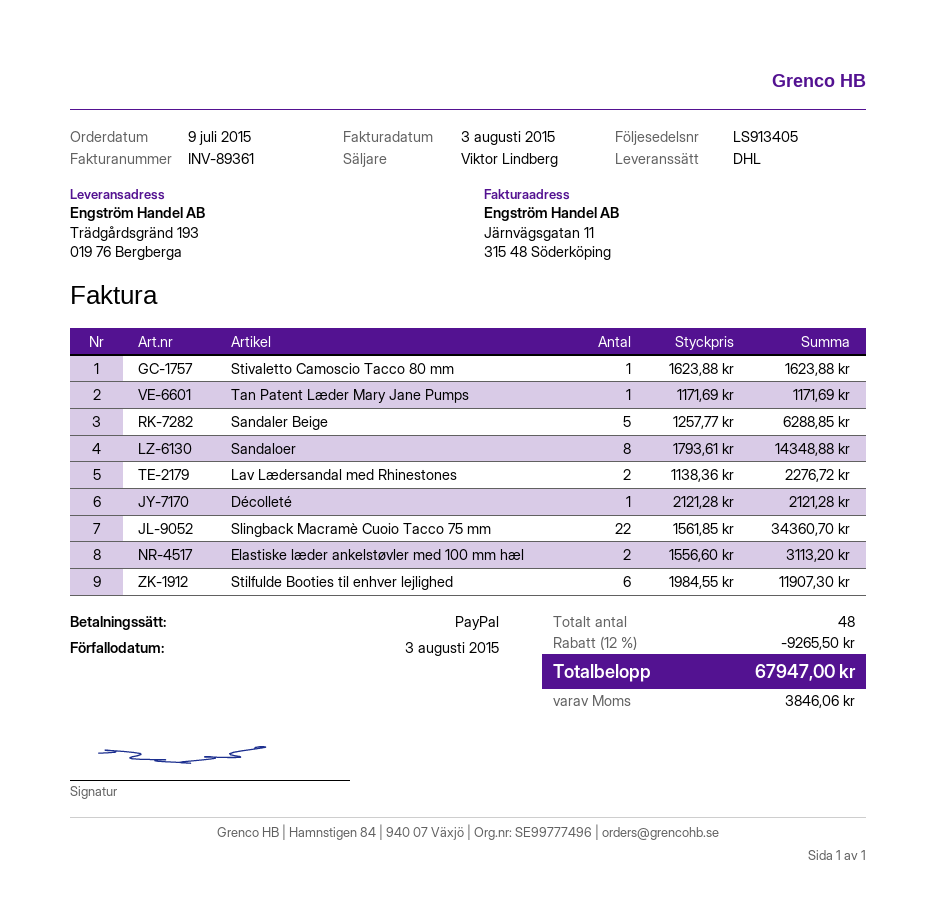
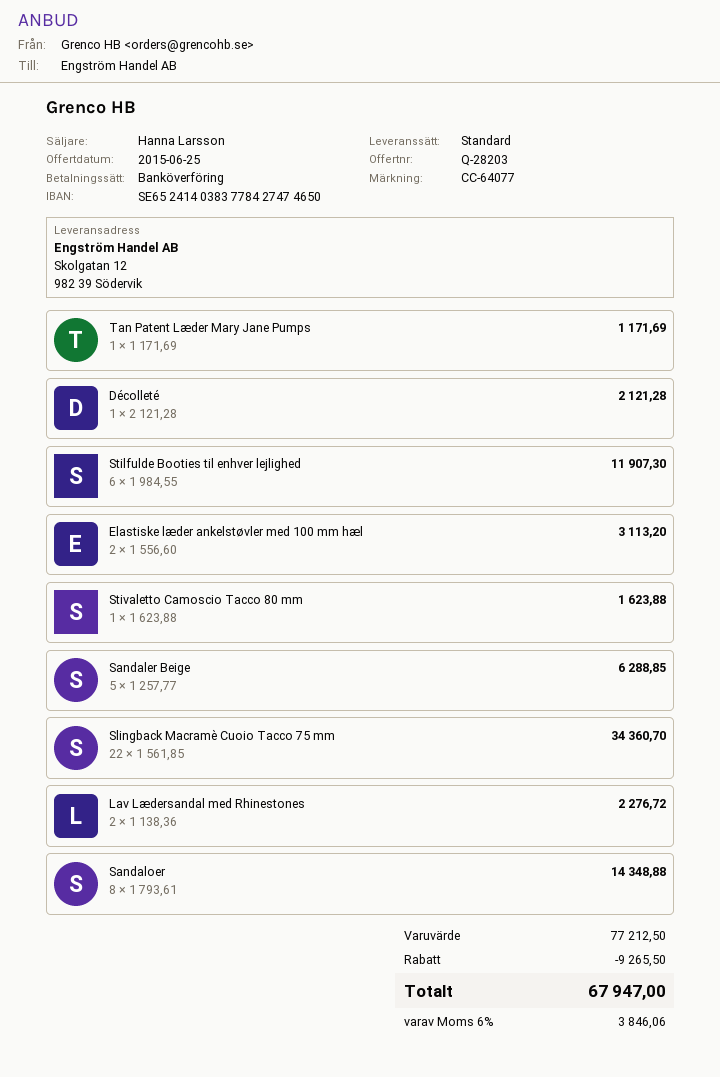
sales rep: Viktor Lindberg -> Hanna Larsson
payment method: PayPal -> bank transfer
shipping method: DHL -> standard
ship to: Trädgårdsgränd 193, 019 76 Bergberga -> Skolgatan 12, 982 39 Södervik

